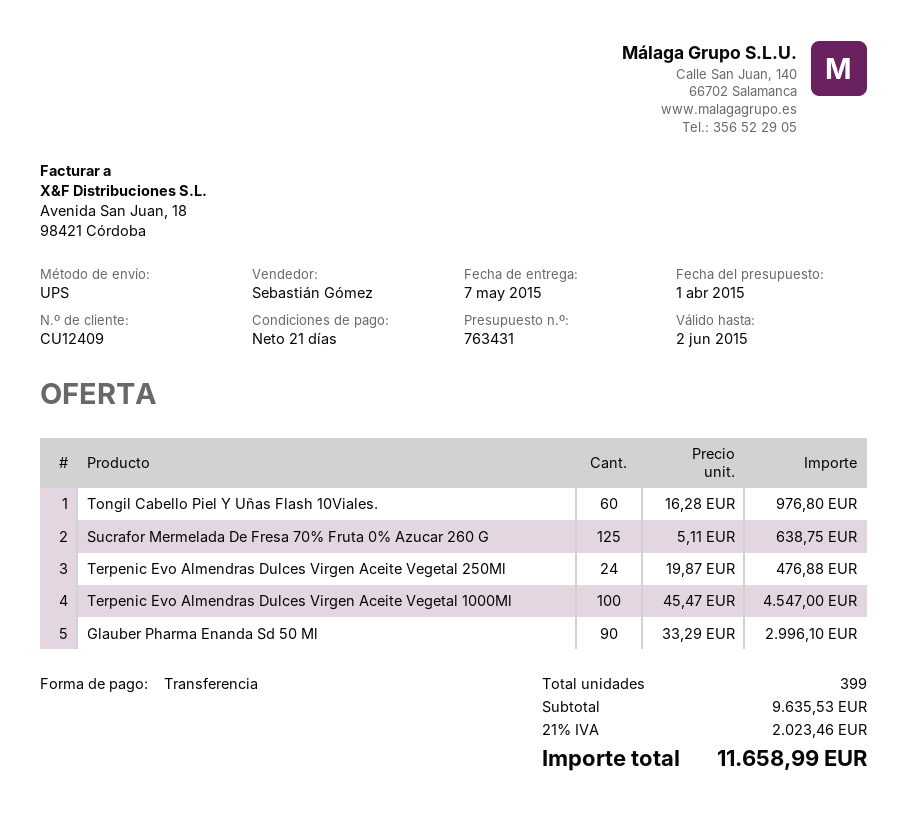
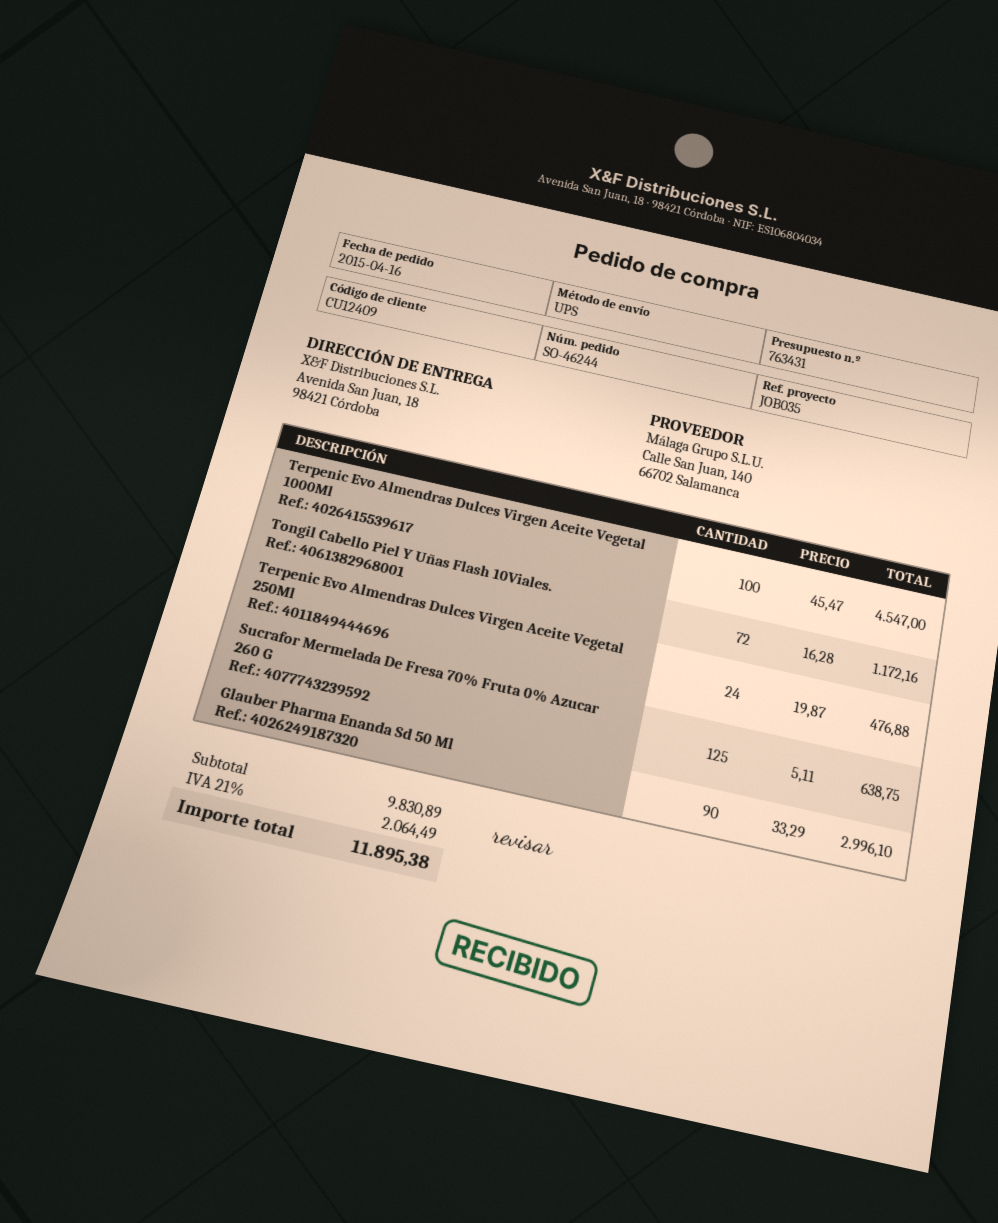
Tongil Cabello Piel Y Uñas Flash 10Viales.: 60 x 16.28 = 976.80 -> 72 x 16.28 = 1172.16
subtotal: 9635.53 -> 9830.89
tax: 21% = 2023.46 -> 21% = 2064.49
total: 11658.99 -> 11895.38

